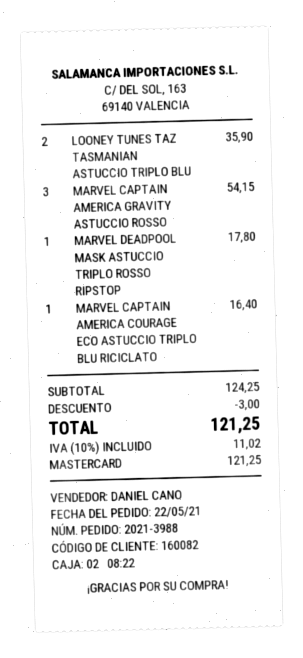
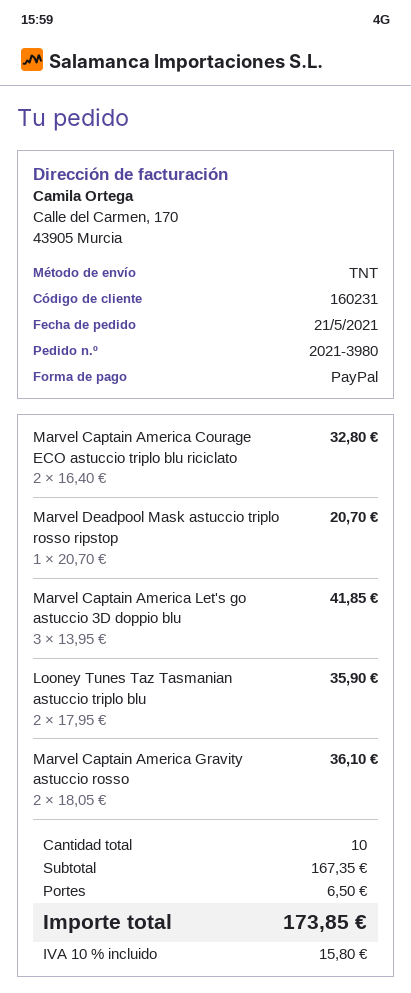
order number: 2021-3988 -> 2021-3980
order date: 2021-05-22 -> 2021-05-21
customer number: 160082 -> 160231
payment method: Mastercard -> PayPal
MARVEL CAPTAIN AMERICA GRAVITY ASTUCCIO ROSSO: 3 for 54.15 -> 2 for 36.10
MARVEL DEADPOOL MASK ASTUCCIO TRIPLO ROSSO RIPSTOP: 1 for 17.80 -> 1 for 20.70
MARVEL CAPTAIN AMERICA COURAGE ECO ASTUCCIO TRIPLO BLU RICICLATO: 1 for 16.40 -> 2 for 32.80
Marvel Captain America Let's go astuccio 3D doppio blu: none -> 3 for 41.85
subtotal: 124.25 -> 167.35
discount: 3.00 -> none
shipping: none -> 6.50
tax: 10% = 11.02 -> 10% = 15.80
total: 121.25 -> 173.85

